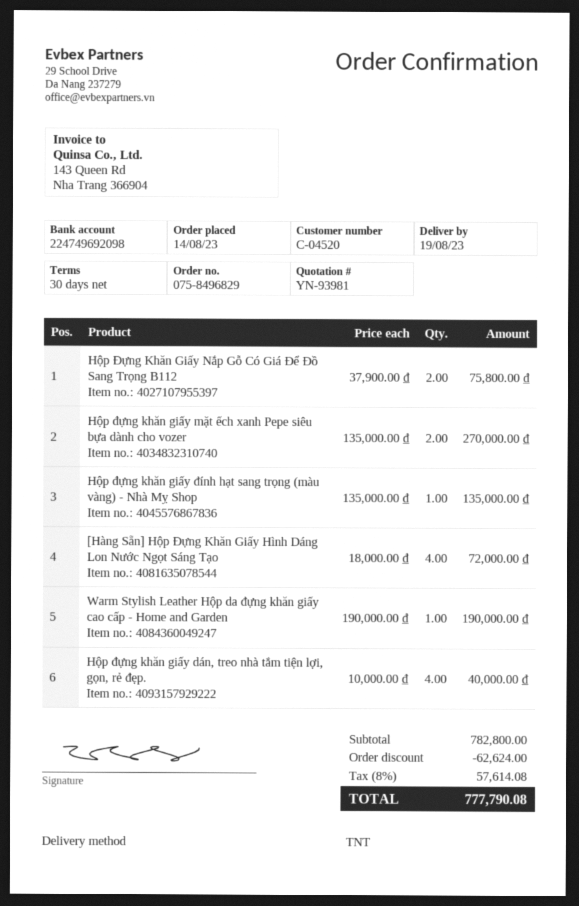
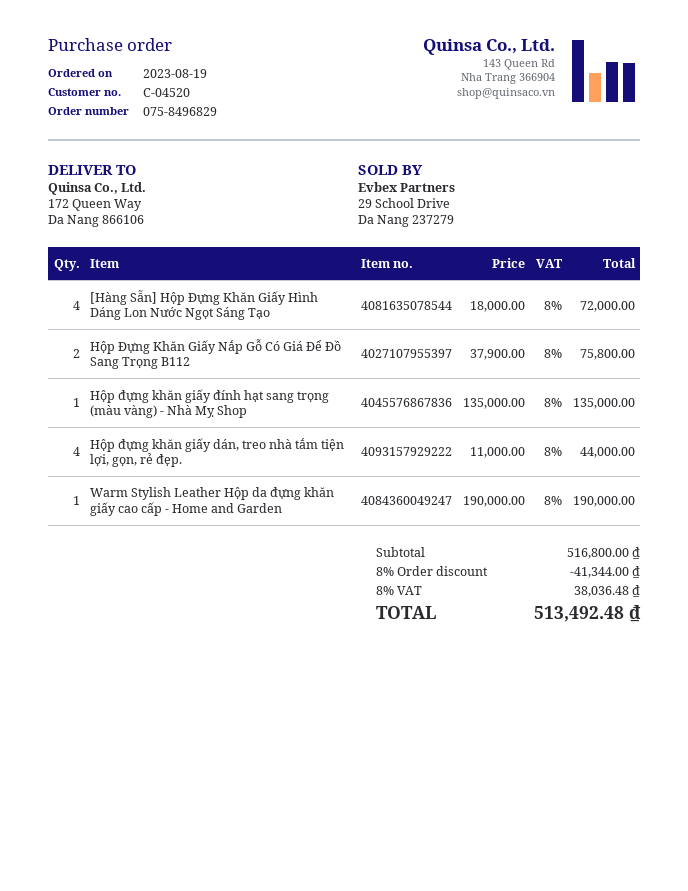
order date: 2023-08-14 -> 2023-08-19
Hộp đựng khăn giấy mặt ếch xanh Pepe siêu bựa dành cho vozer: 2 x 135000.00 = 270000.00 -> none
Hộp đựng khăn giấy dán, treo nhà tắm tiện lợi, gọn, rẻ đẹp.: 4 x 10000.00 = 40000.00 -> 4 x 11000.00 = 44000.00
subtotal: 782800.00 -> 516800.00
discount: 62624.00 -> 41344.00
tax: 8% = 57614.08 -> 8% = 38036.48
total: 777790.08 -> 513492.48

